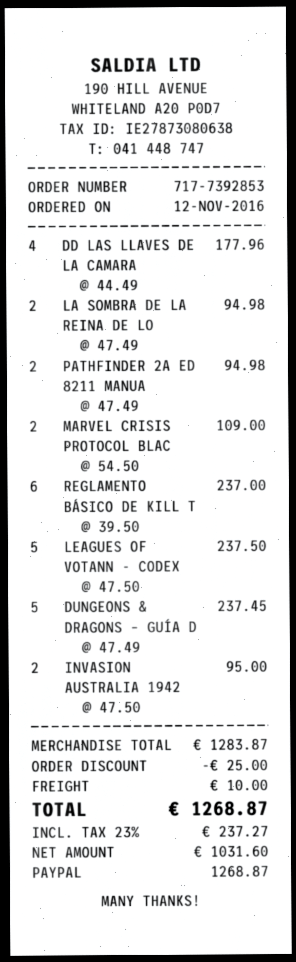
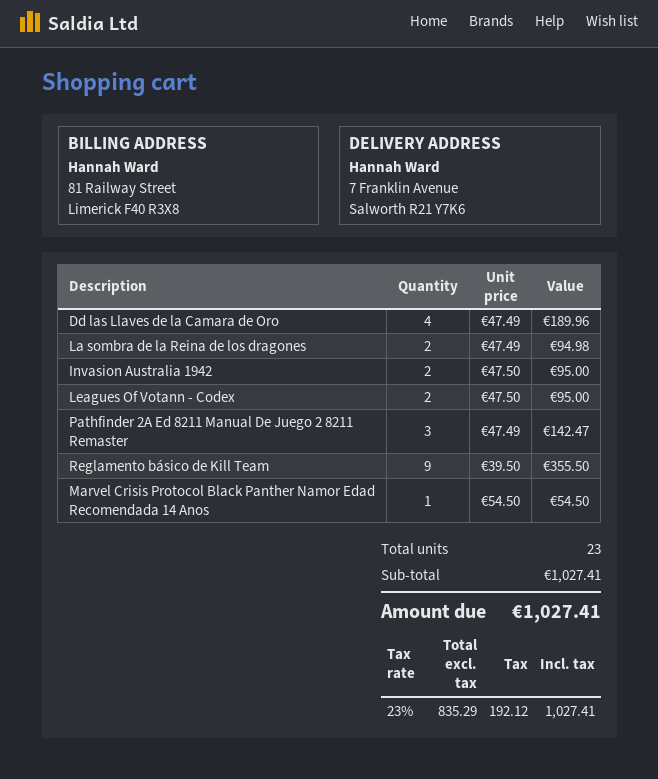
DD LAS LLAVES DE LA CAMARA: 4 x 44.49 = 177.96 -> 4 x 47.49 = 189.96
PATHFINDER 2A ED 8211 MANUA: 2 x 47.49 = 94.98 -> 3 x 47.49 = 142.47
MARVEL CRISIS PROTOCOL BLAC: 2 x 54.50 = 109.00 -> 1 x 54.50 = 54.50
REGLAMENTO BÁSICO DE KILL T: 6 x 39.50 = 237.00 -> 9 x 39.50 = 355.50
LEAGUES OF VOTANN - CODEX: 5 x 47.50 = 237.50 -> 2 x 47.50 = 95.00
DUNGEONS & DRAGONS – GUÍA D: 5 x 47.49 = 237.45 -> none
subtotal: 1283.87 -> 1027.41
discount: 25.00 -> none
shipping: 10.00 -> none
net: 1031.60 -> 835.29
tax: 23% = 237.27 -> 23% = 192.12
total: 1268.87 -> 1027.41

